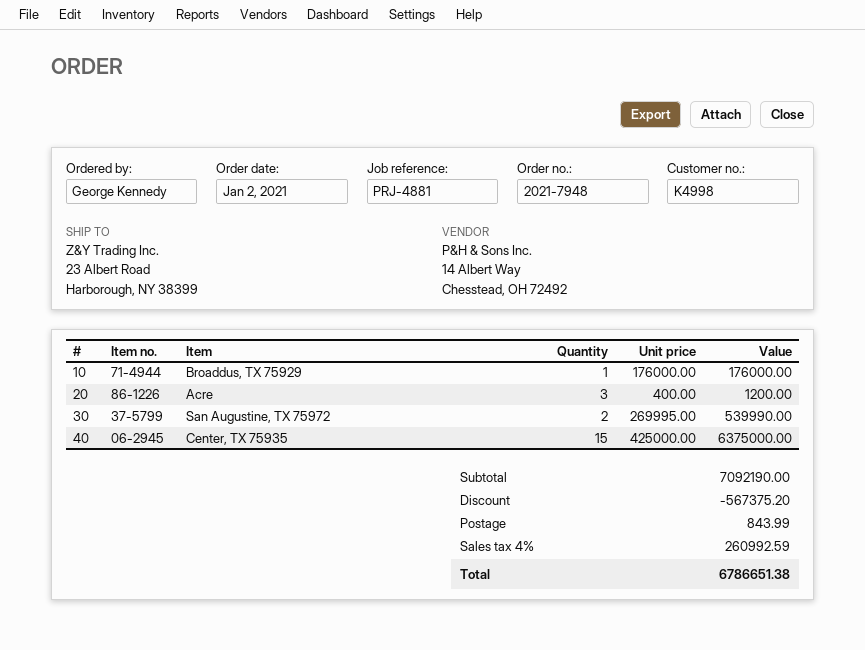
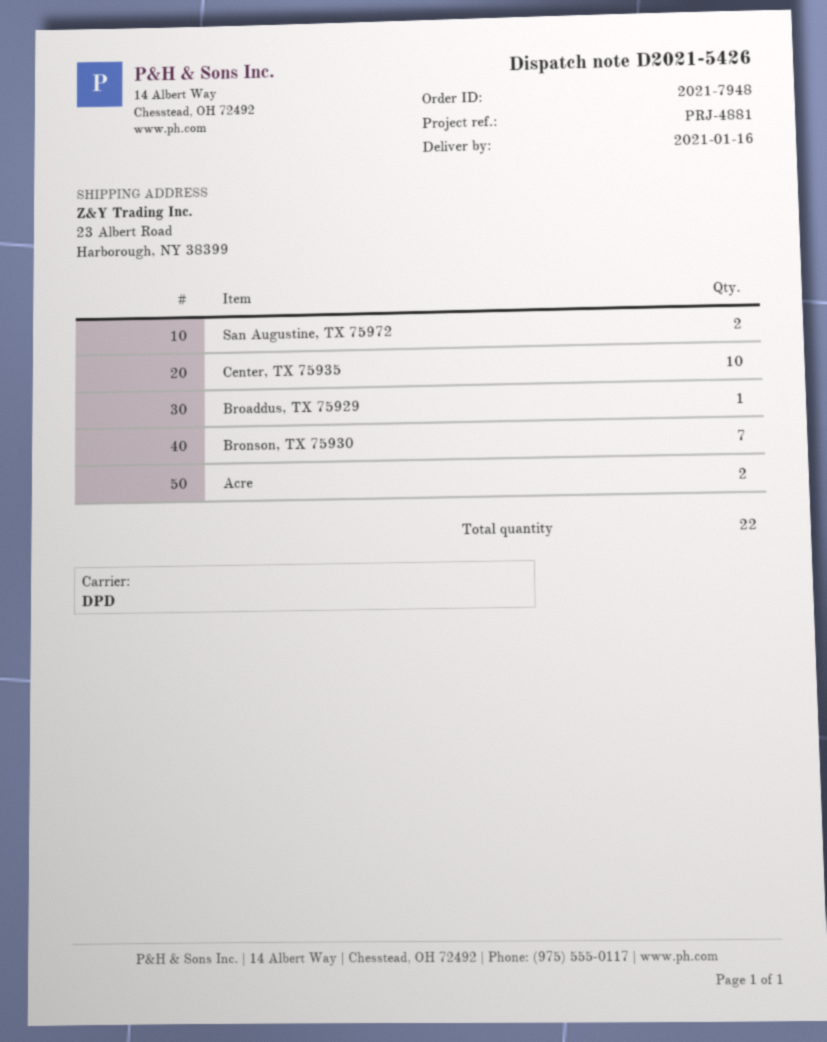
Acre: 3 -> 2
Center, TX 75935: 15 -> 10
Bronson, TX 75930: none -> 7

